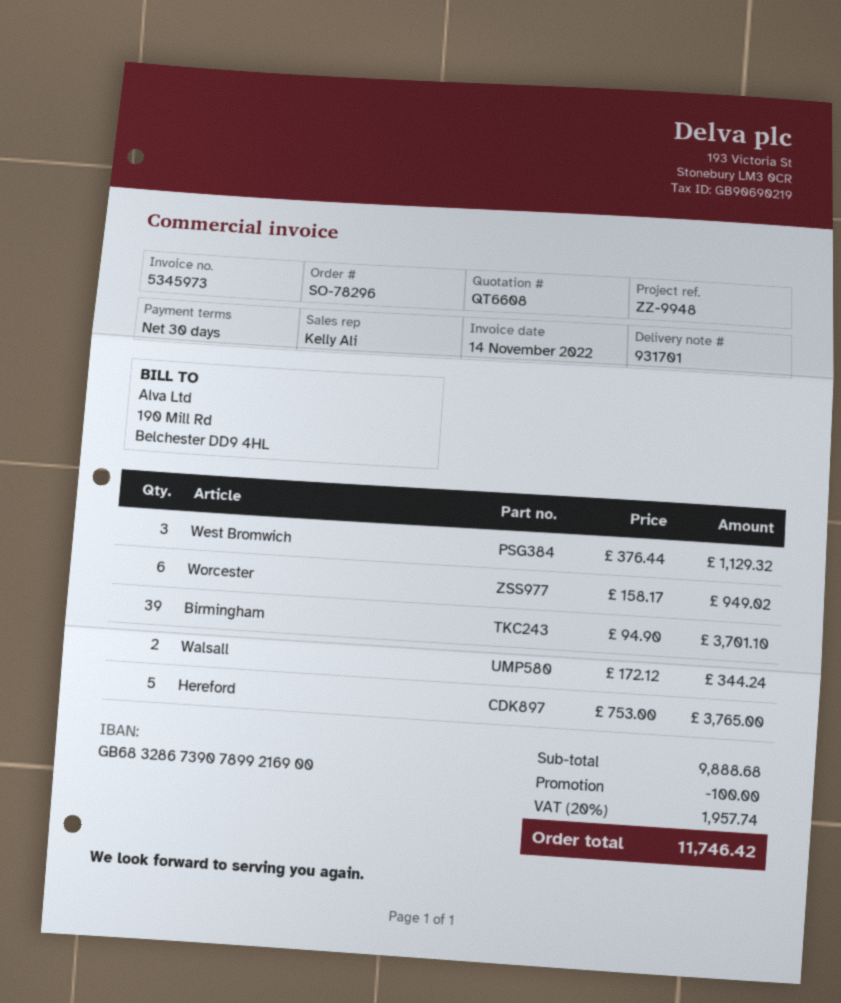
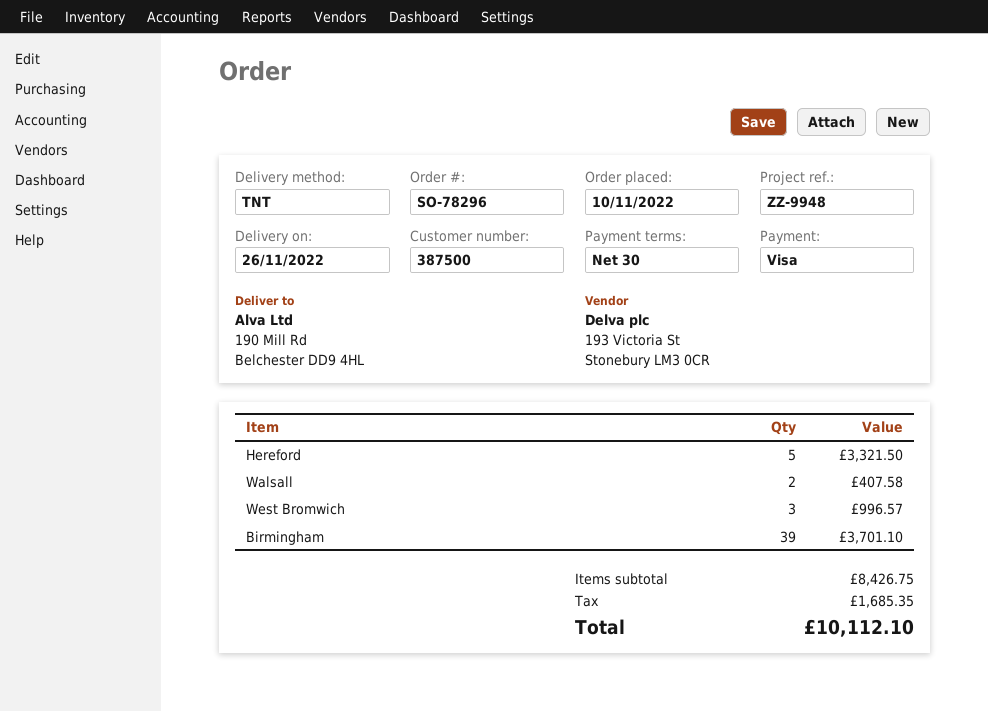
West Bromwich: 3 for 1129.32 -> 3 for 996.57
Worcester: 6 for 949.02 -> none
Walsall: 2 for 344.24 -> 2 for 407.58
Hereford: 5 for 3765.00 -> 5 for 3321.50
subtotal: 9888.68 -> 8426.75
discount: 100.00 -> none
tax: 1957.74 -> 1685.35
total: 11746.42 -> 10112.10

